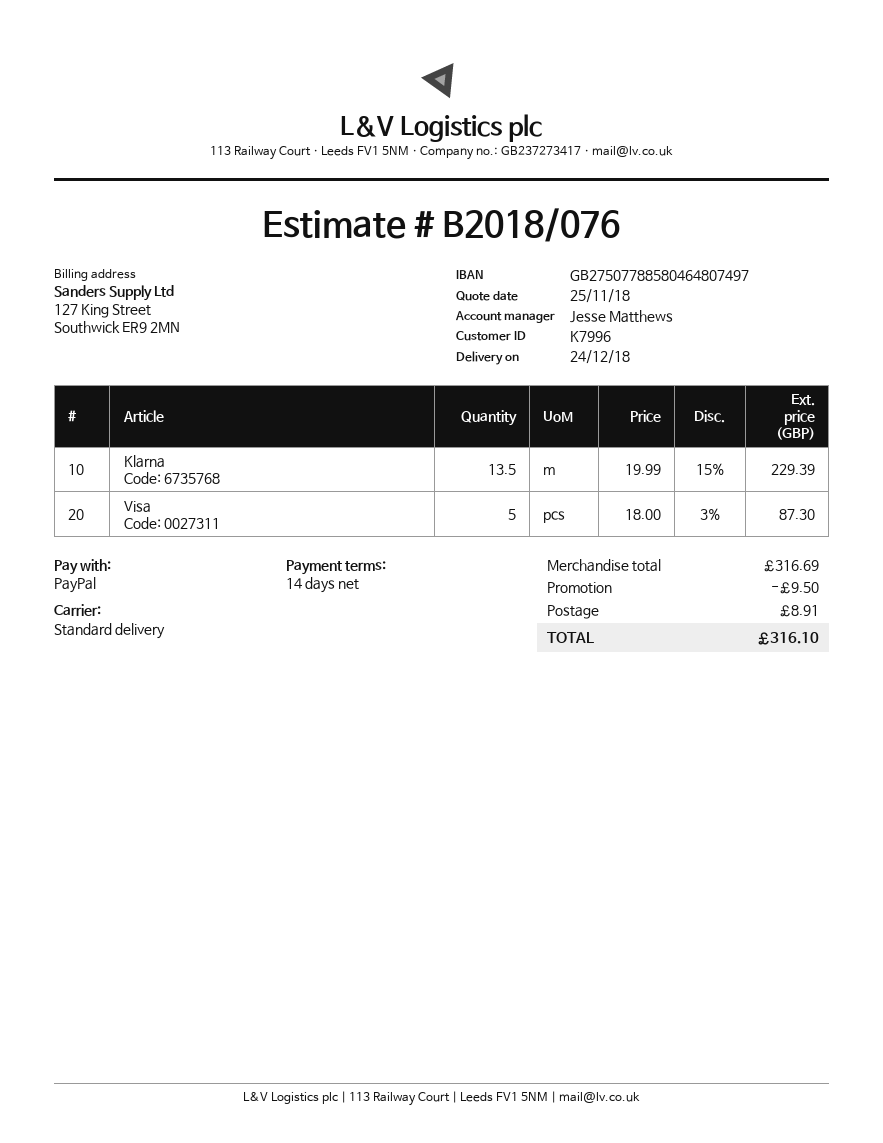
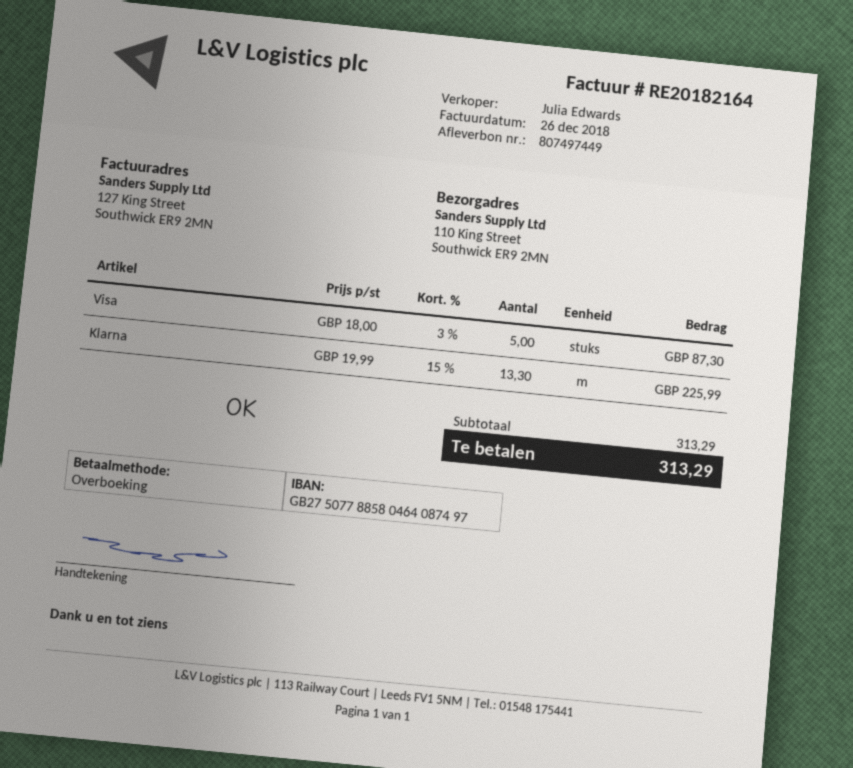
sales rep: Jesse Matthews -> Julia Edwards
payment method: PayPal -> bank transfer
bank account: GB27507788580464807497 -> GB27507788580464087497
Klarna: 13.5 x 19.99 - 15% = 229.39 -> 13.3 x 19.99 - 15% = 225.99
subtotal: 316.69 -> 313.29
discount: 9.50 -> none
shipping: 8.91 -> none
total: 316.10 -> 313.29

